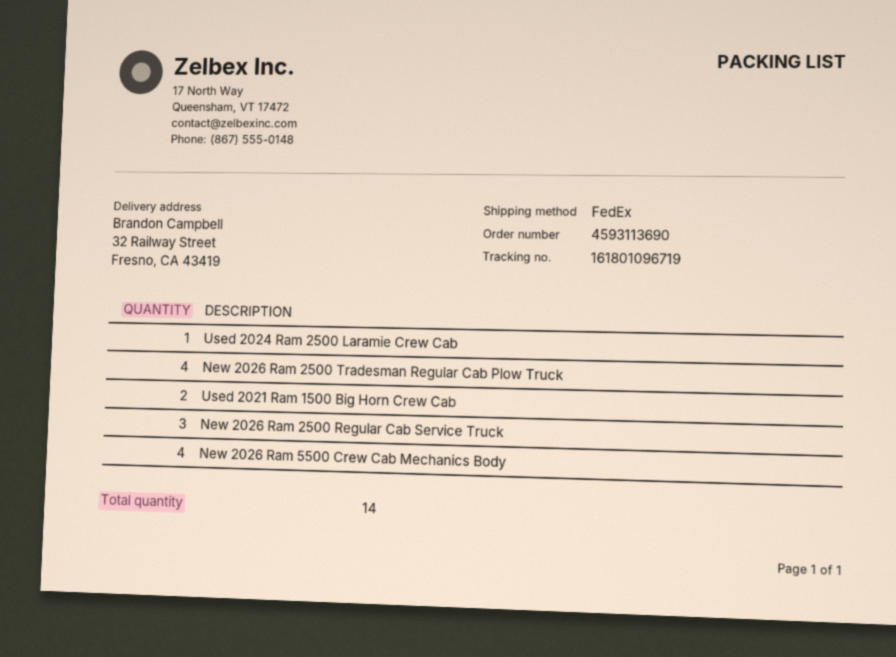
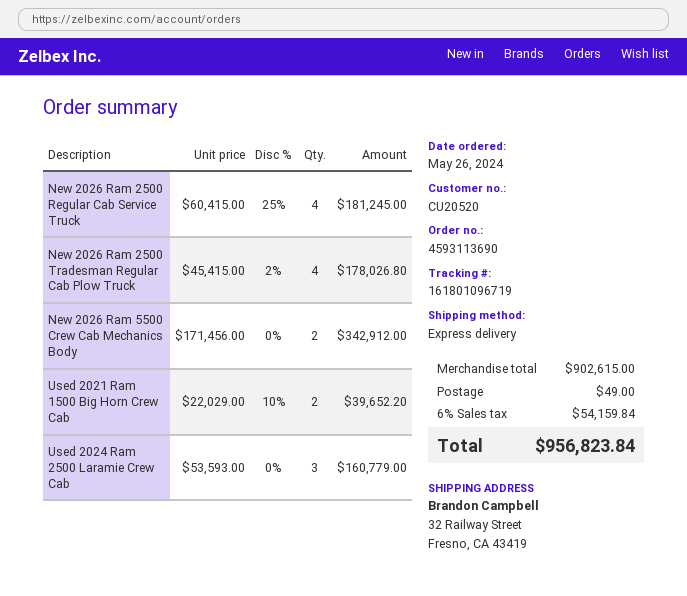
shipping method: FedEx -> express
Used 2024 Ram 2500 Laramie Crew Cab: 1 -> 3
New 2026 Ram 2500 Regular Cab Service Truck: 3 -> 4
New 2026 Ram 5500 Crew Cab Mechanics Body: 4 -> 2

